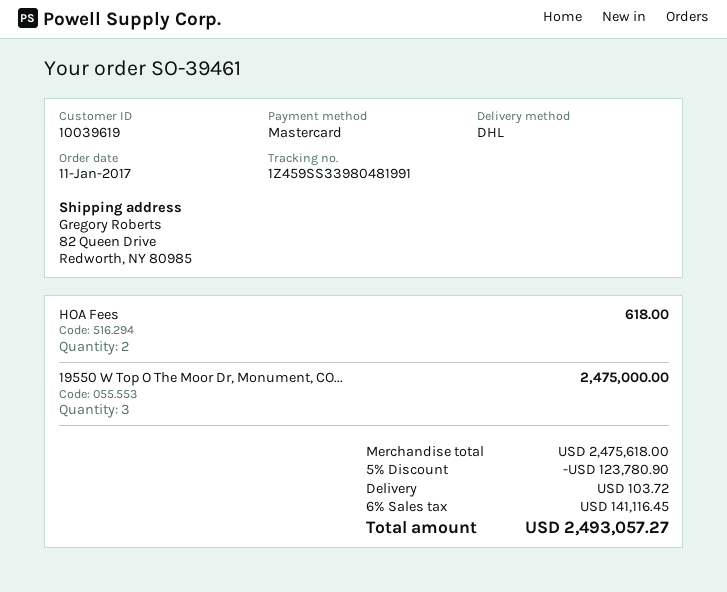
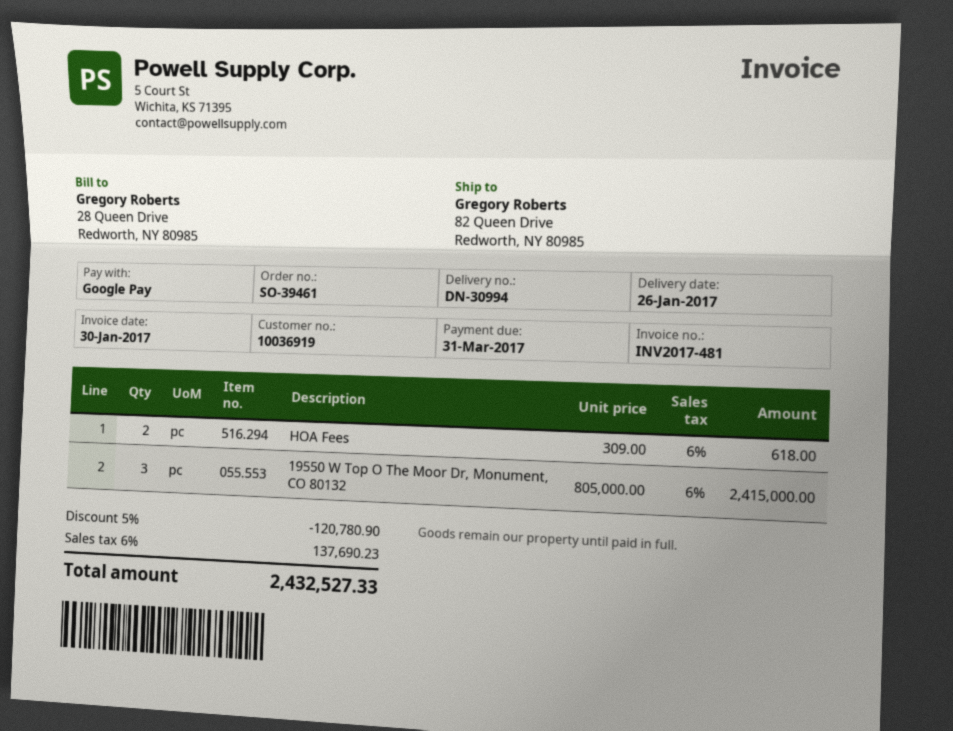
customer number: 10039619 -> 10036919
payment method: Mastercard -> Google Pay
19550 W Top O The Moor Dr, Monument, CO...: 3 for 2475000.00 -> 3 for 2415000.00
discount: 5% = 123780.90 -> 5% = 120780.90
shipping: 103.72 -> none
tax: 6% = 141116.45 -> 6% = 137690.23
total: 2493057.27 -> 2432527.33

